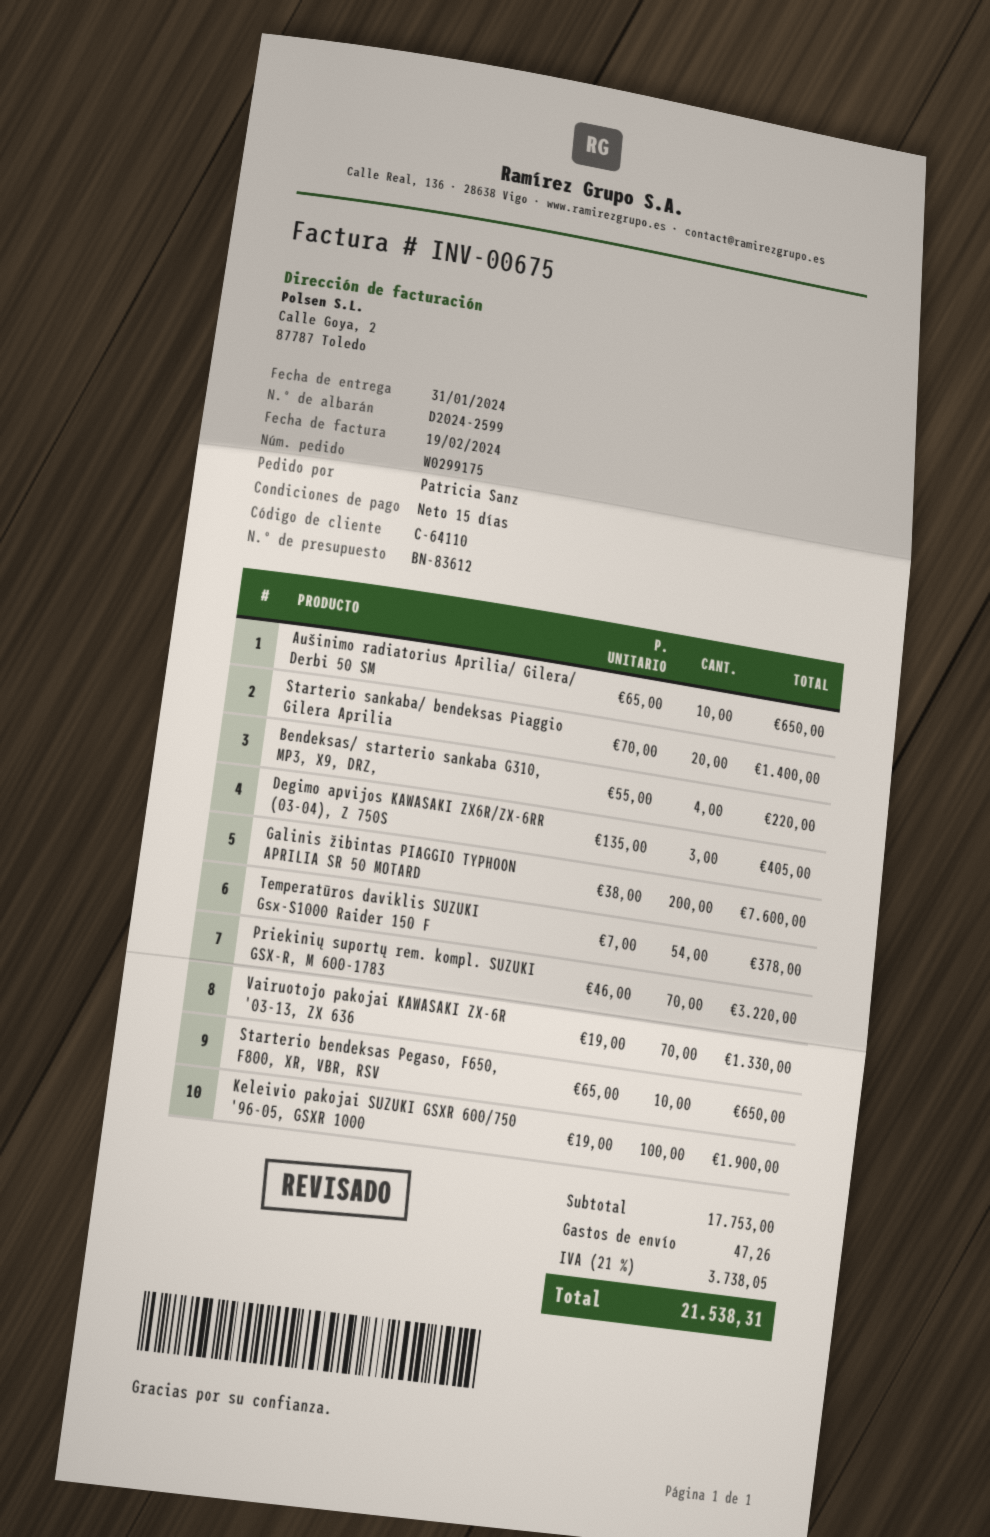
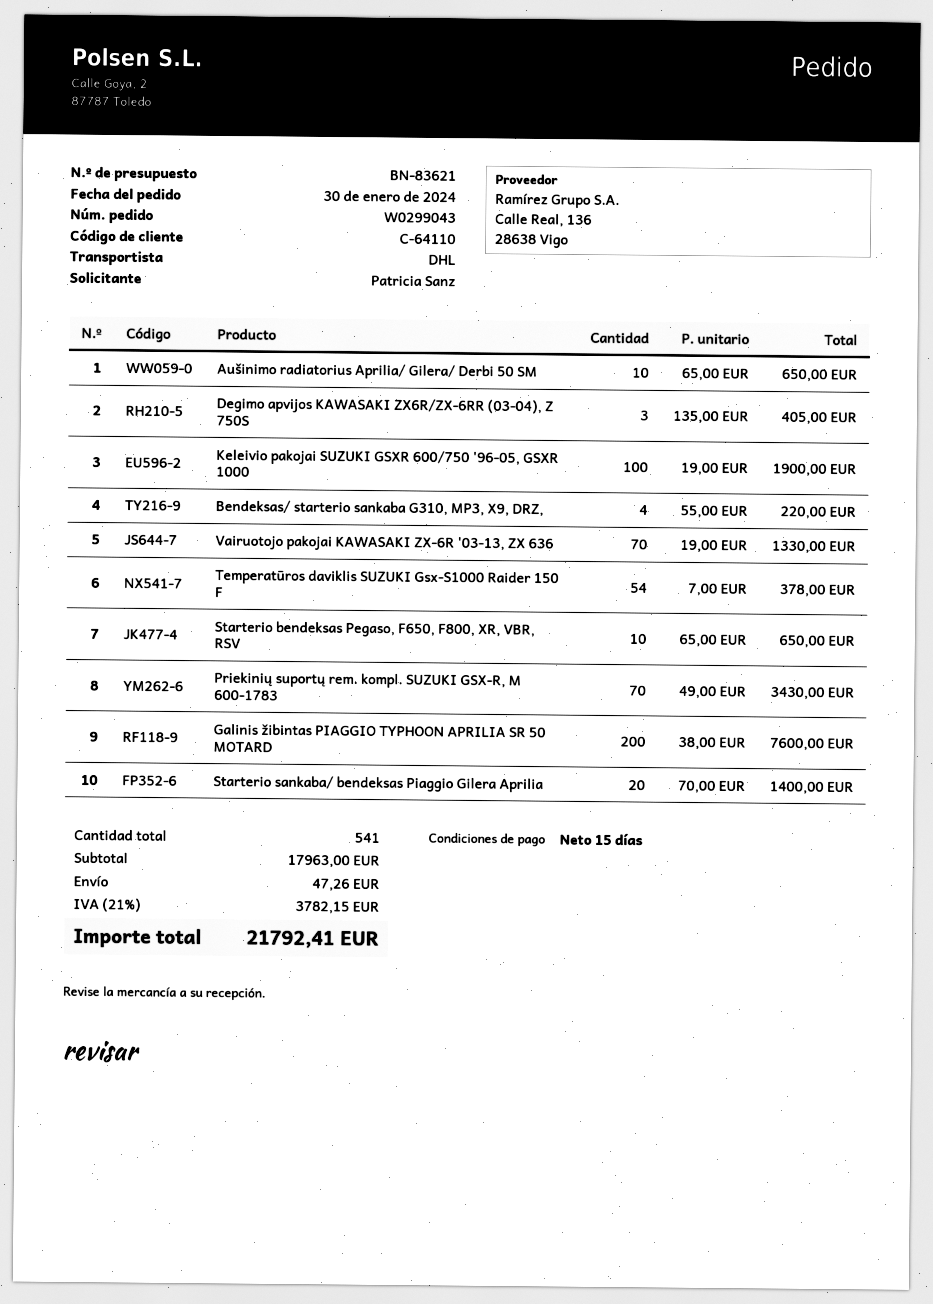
quote number: BN-83612 -> BN-83621
order number: W0299175 -> W0299043
Priekinių suportų rem. kompl. SUZUKI GSX-R, M 600-1783: 70 x 46.00 = 3220.00 -> 70 x 49.00 = 3430.00
subtotal: 17753.00 -> 17963.00
tax: 21% = 3738.05 -> 21% = 3782.15
total: 21538.31 -> 21792.41

